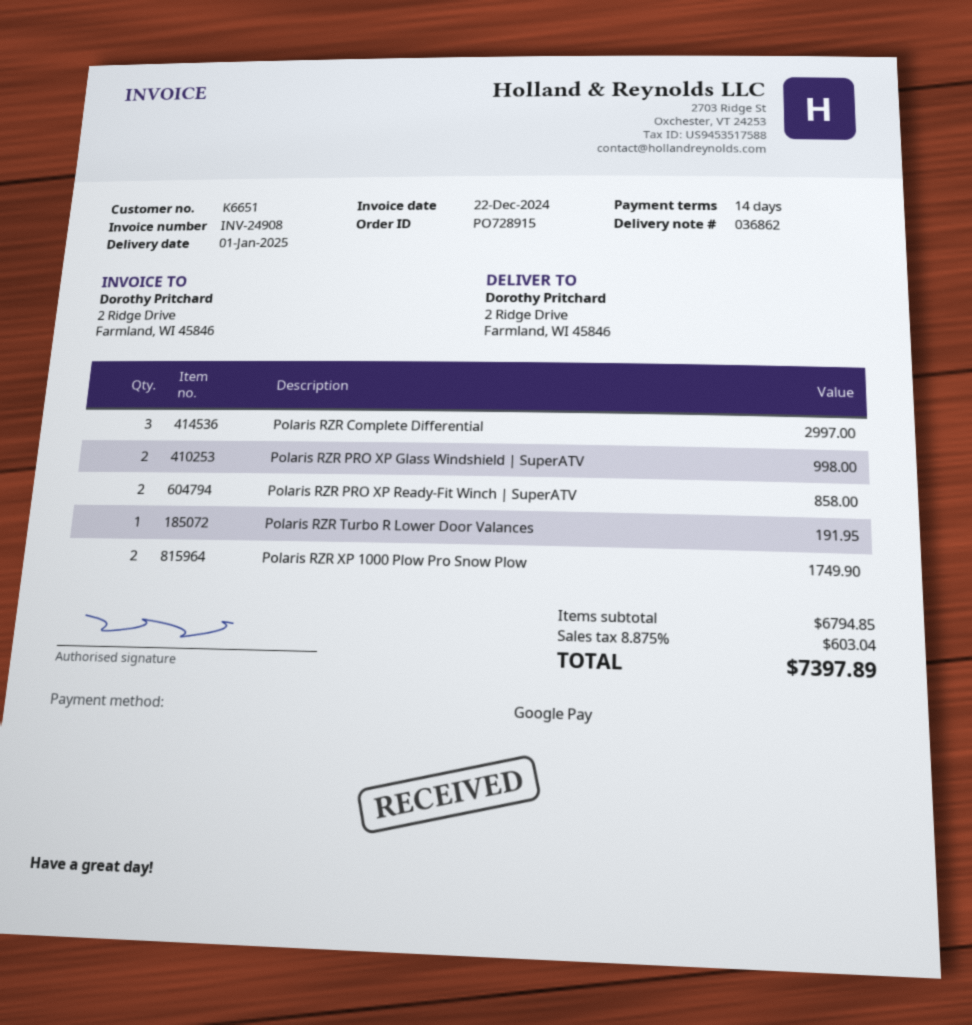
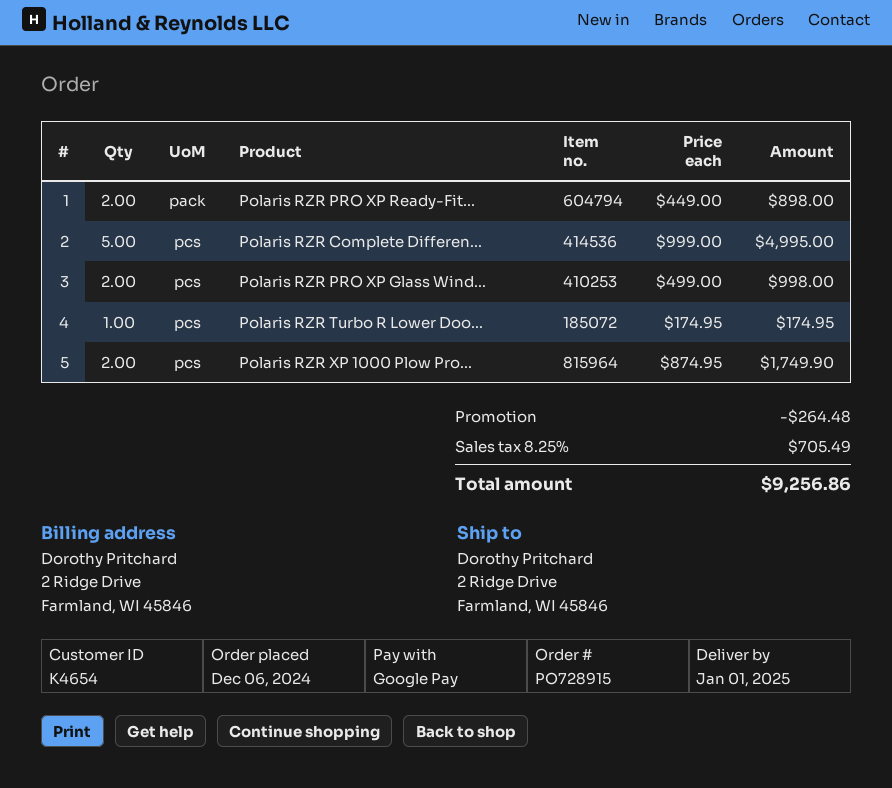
customer number: K6651 -> K4654
Polaris RZR Complete Differential: 3 for 2997.00 -> 5 for 4995.00
Polaris RZR PRO XP Ready-Fit Winch | SuperATV: 2 for 858.00 -> 2 for 898.00
Polaris RZR Turbo R Lower Door Valances: 1 for 191.95 -> 1 for 174.95
discount: none -> 264.48
tax: 8.875% = 603.04 -> 8.25% = 705.49
total: 7397.89 -> 9256.86

